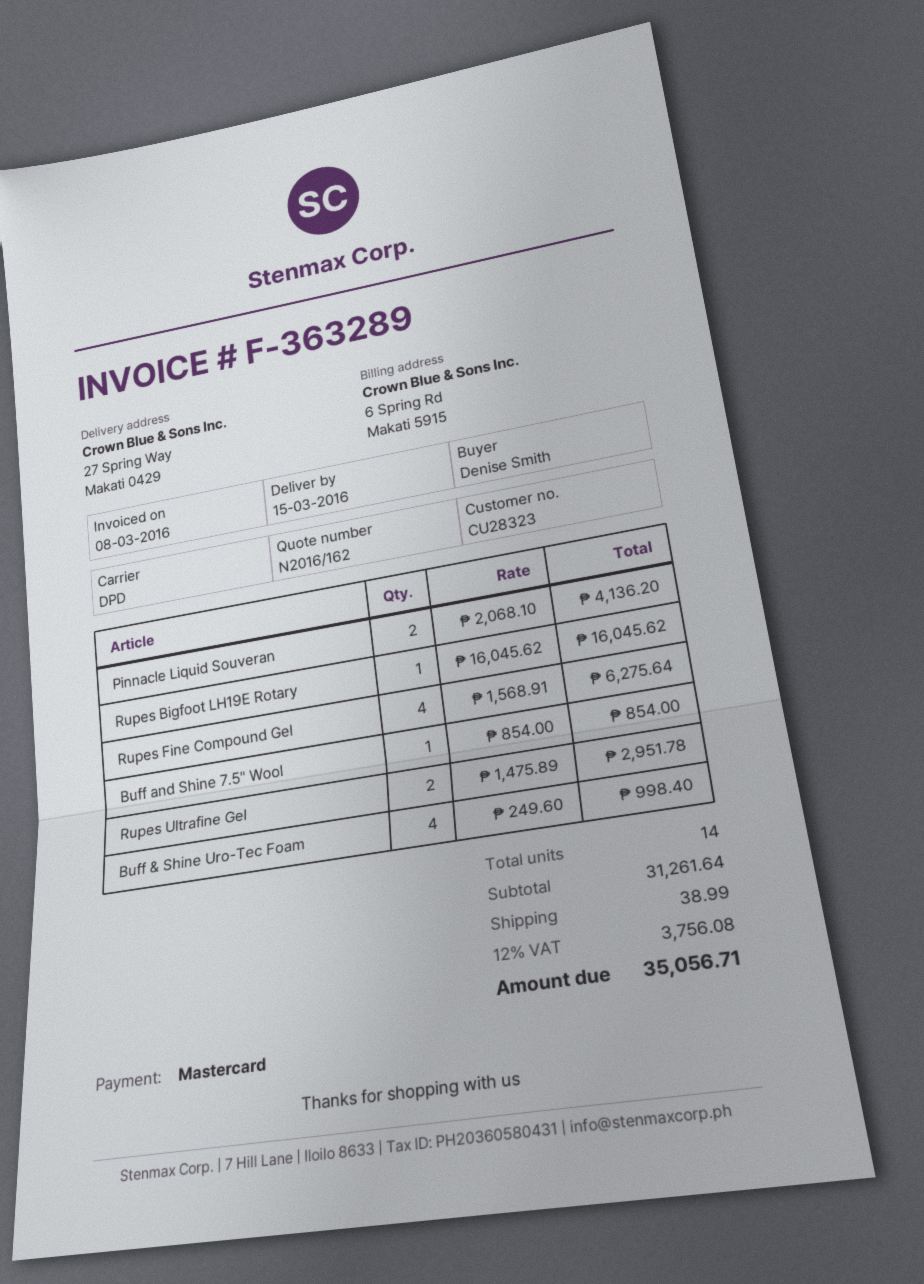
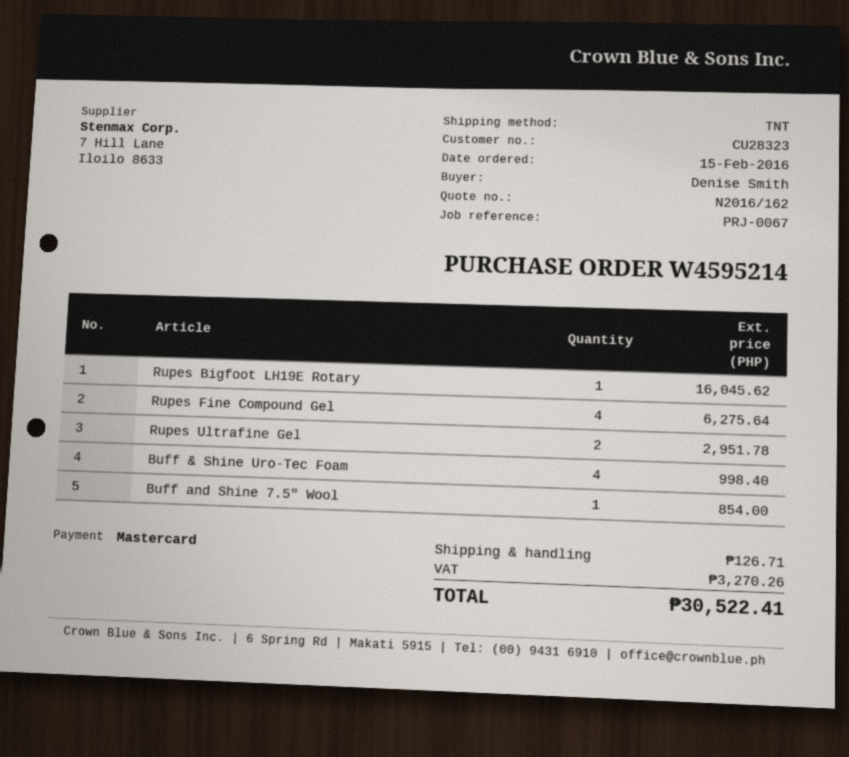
shipping method: DPD -> TNT
Pinnacle Liquid Souveran: 2 for 4136.20 -> none
shipping: 38.99 -> 126.71
tax: 3756.08 -> 3270.26
total: 35056.71 -> 30522.41

